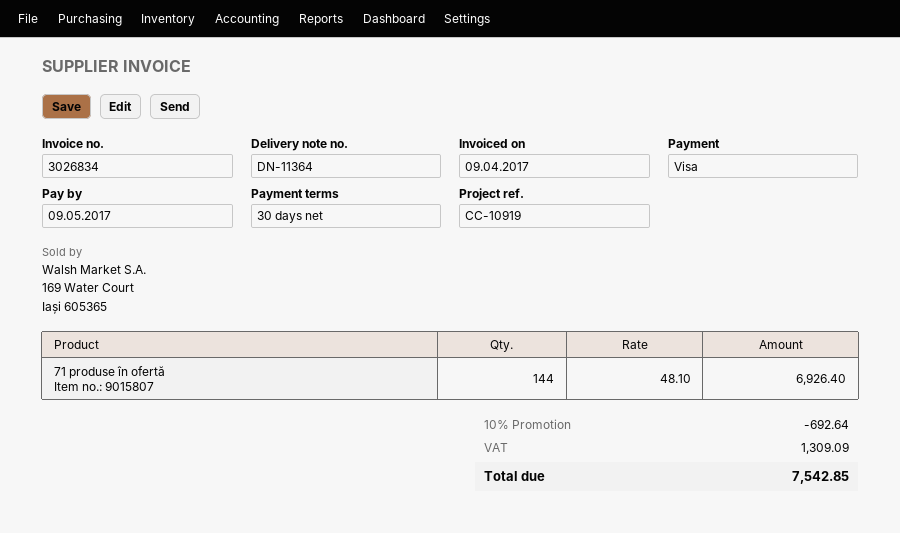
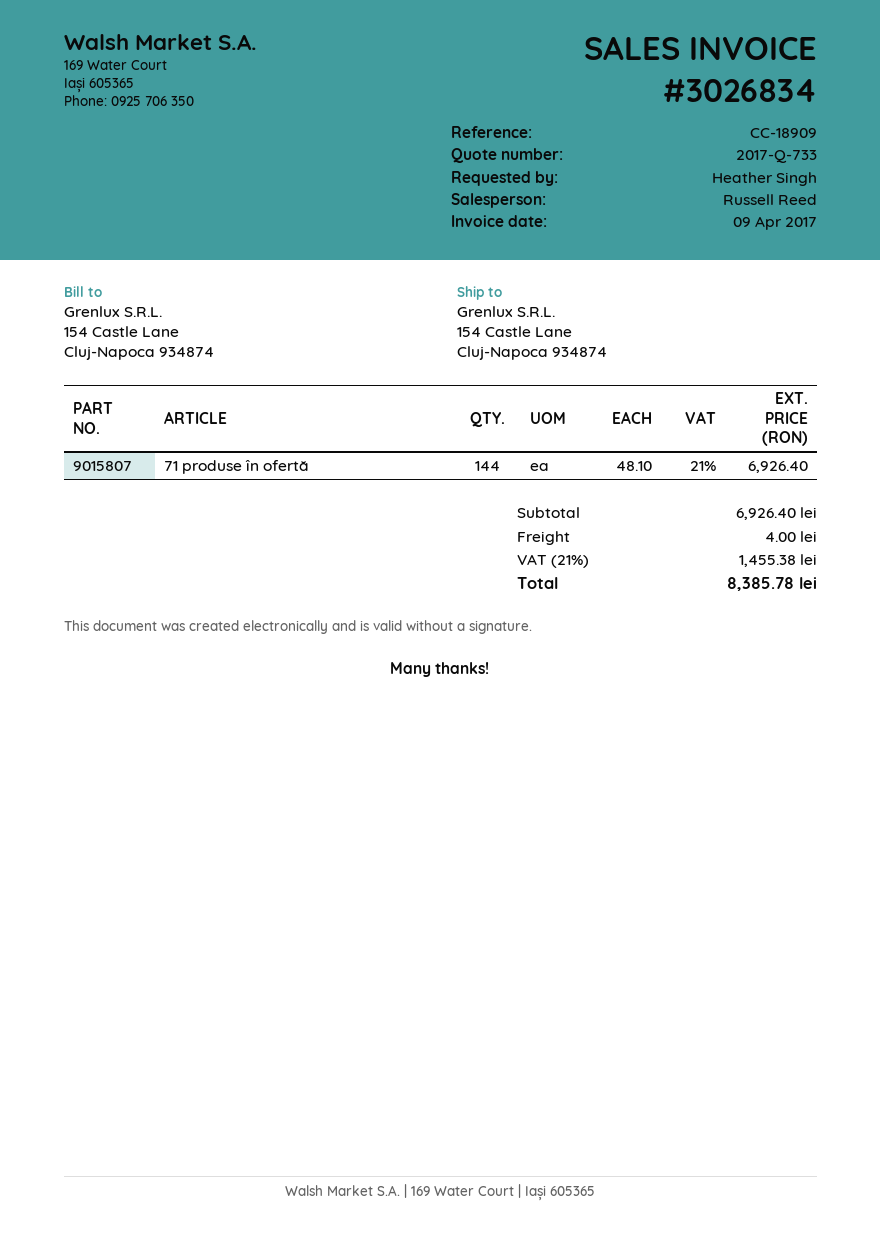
reference: CC-10919 -> CC-18909
discount: 10% = 692.64 -> none
shipping: none -> 4.00
tax: 1309.09 -> 1455.38
total: 7542.85 -> 8385.78

